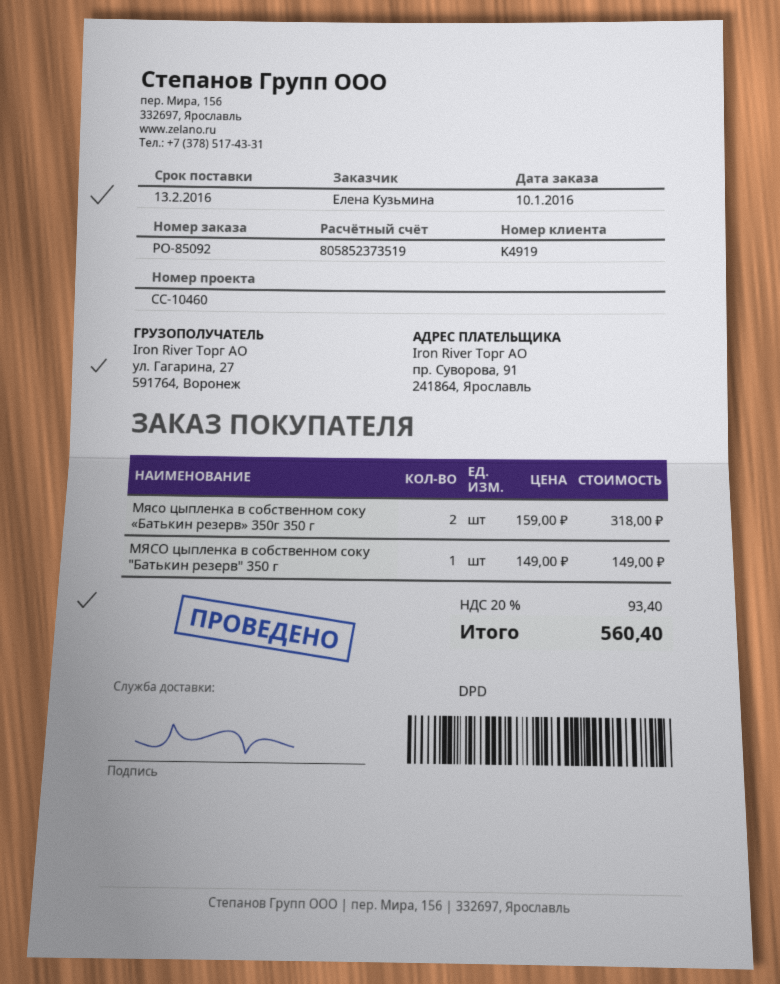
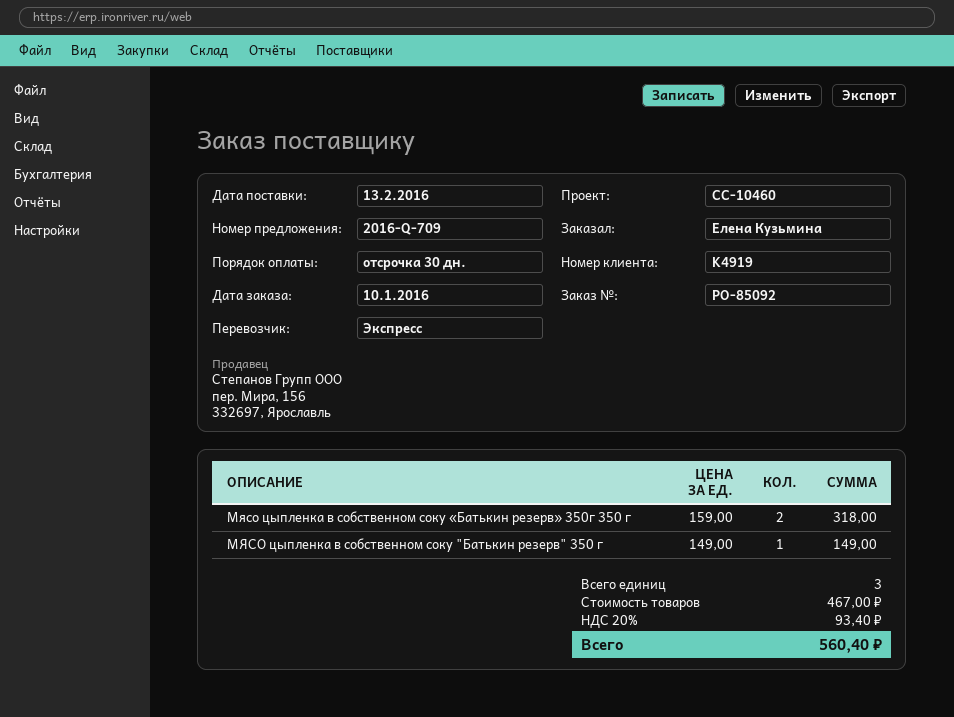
shipping method: DPD -> express

